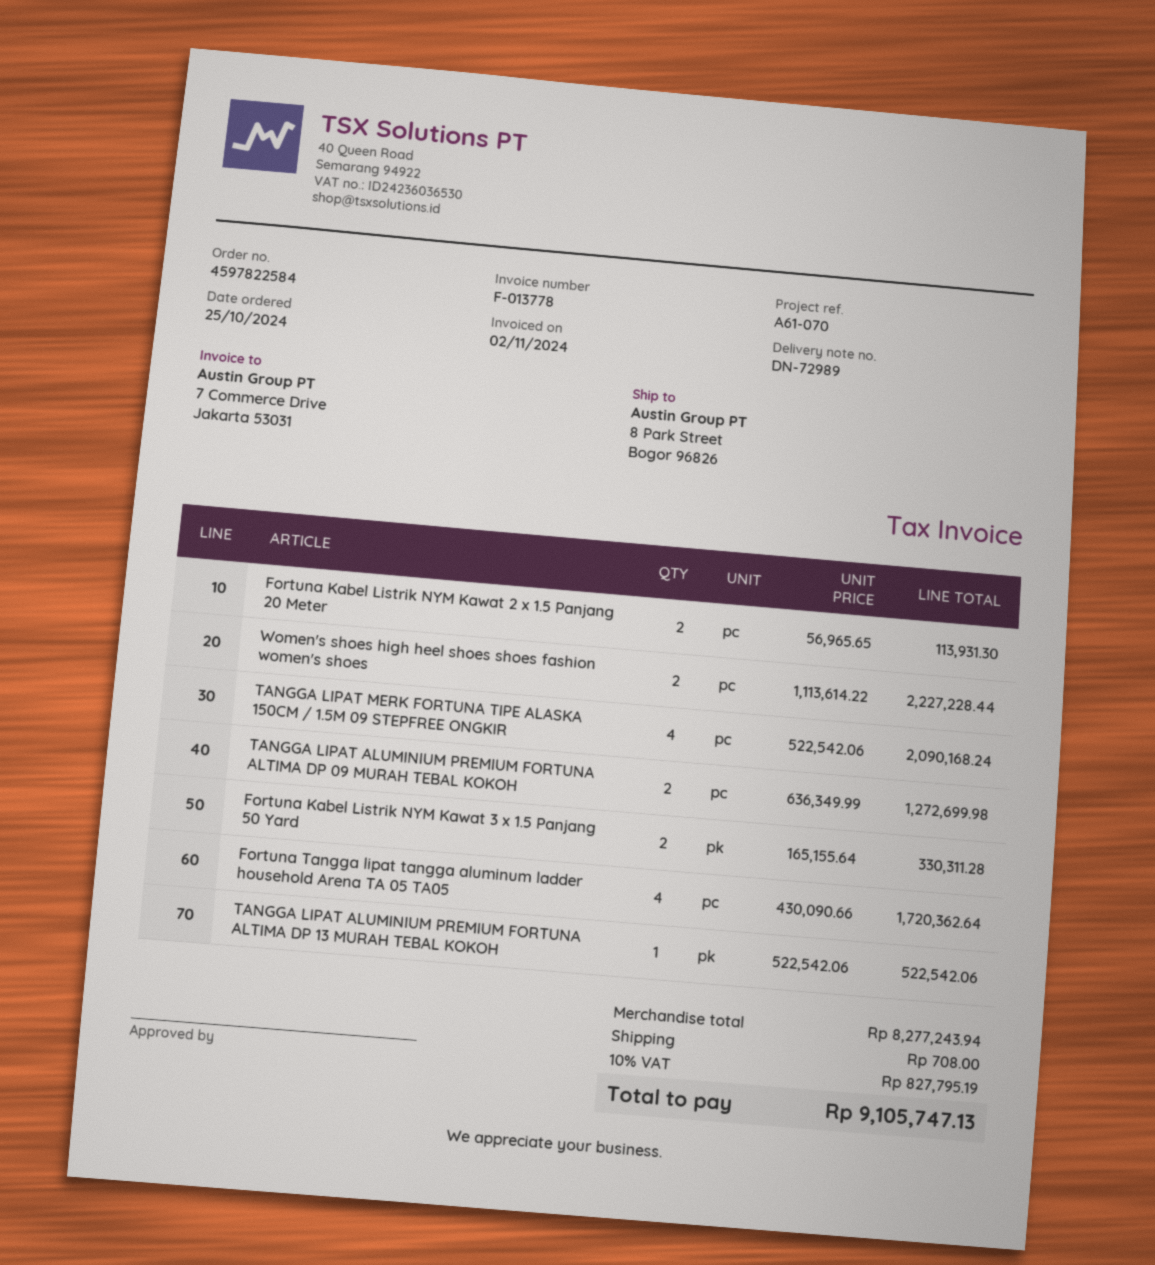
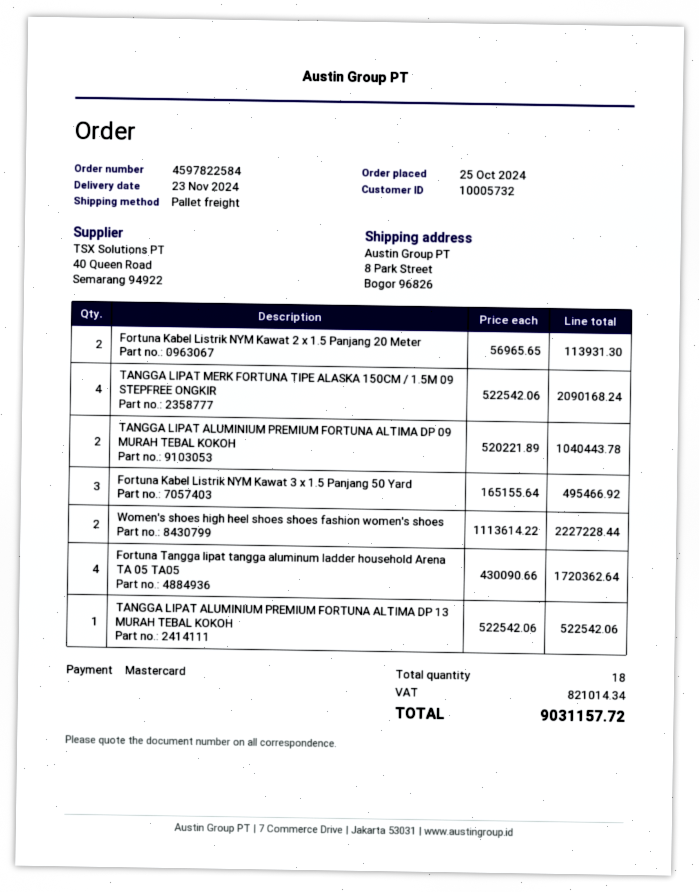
TANGGA LIPAT ALUMINIUM PREMIUM FORTUNA ALTIMA DP 09 MURAH TEBAL KOKOH: 2 x 636349.99 = 1272699.98 -> 2 x 520221.89 = 1040443.78
Fortuna Kabel Listrik NYM Kawat 3 x 1.5 Panjang 50 Yard: 2 x 165155.64 = 330311.28 -> 3 x 165155.64 = 495466.92
shipping: 708.00 -> none
tax: 827795.19 -> 821014.34
total: 9105747.13 -> 9031157.72

